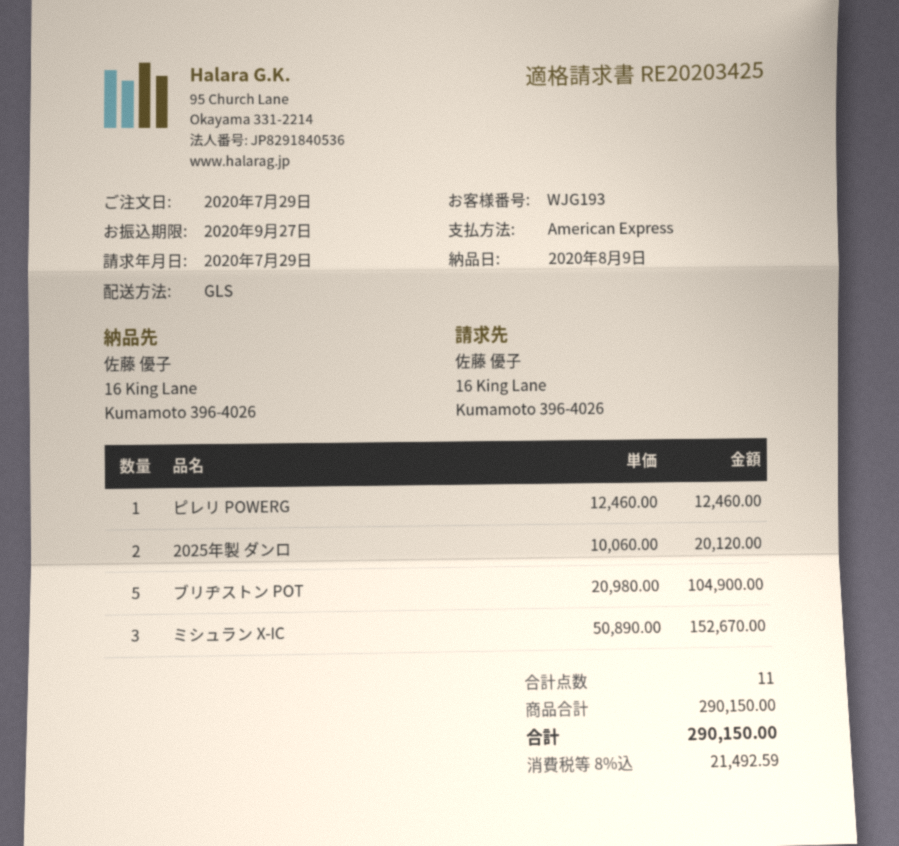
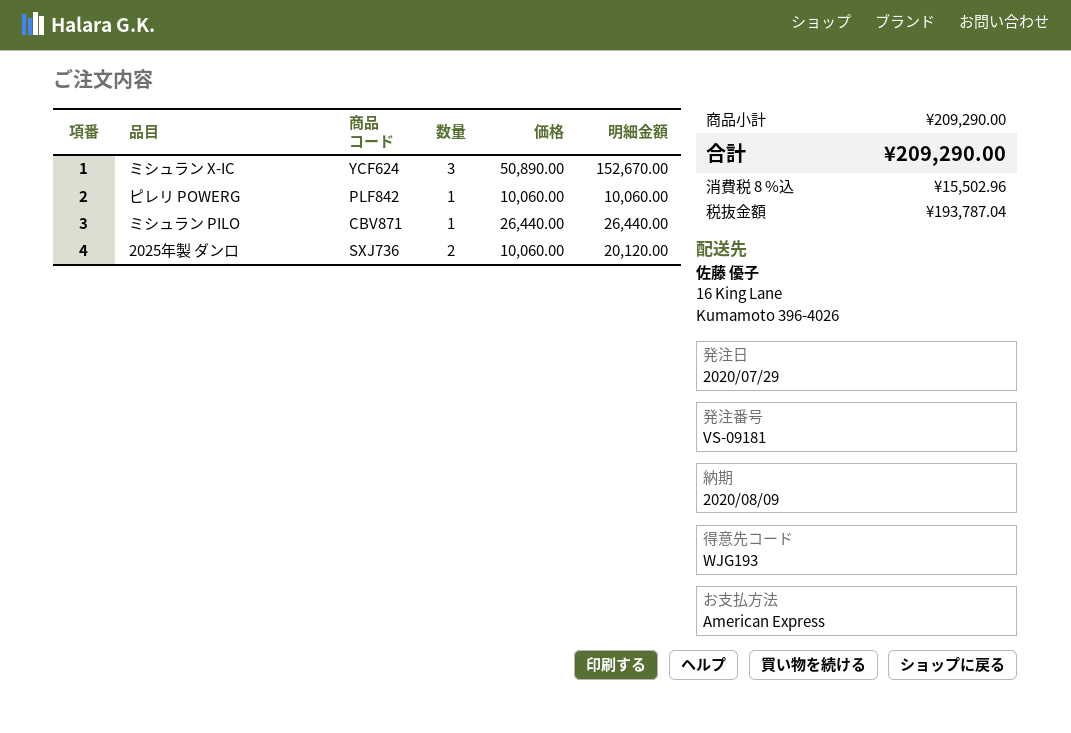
ピレリ POWERG: 1 x 12460.00 = 12460.00 -> 1 x 10060.00 = 10060.00
ブリヂストン POT: 5 x 20980.00 = 104900.00 -> none
ミシュラン PILO: none -> 1 x 26440.00 = 26440.00
subtotal: 290150.00 -> 209290.00
tax: 8% = 21492.59 -> 8% = 15502.96
total: 290150.00 -> 209290.00

